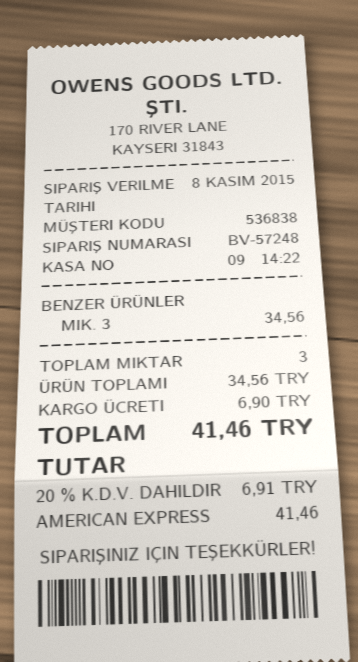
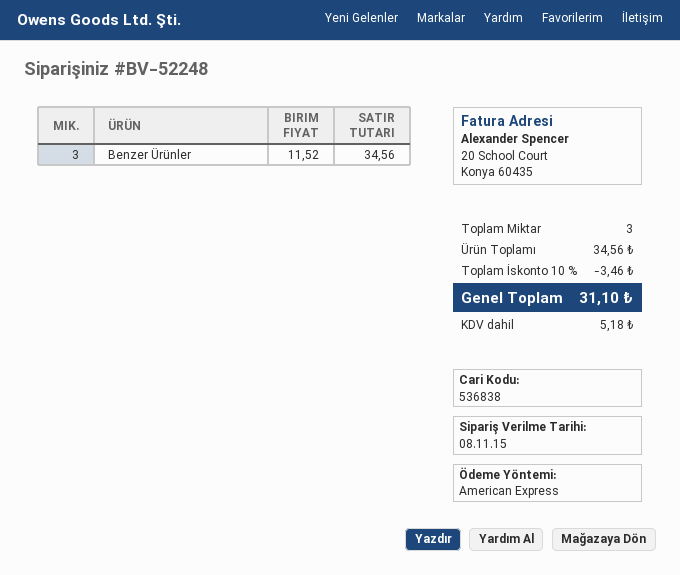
order number: BV-57248 -> BV-52248
discount: none -> 10% = 3.46
shipping: 6.90 -> none
tax: 6.91 -> 5.18
total: 41.46 -> 31.10

